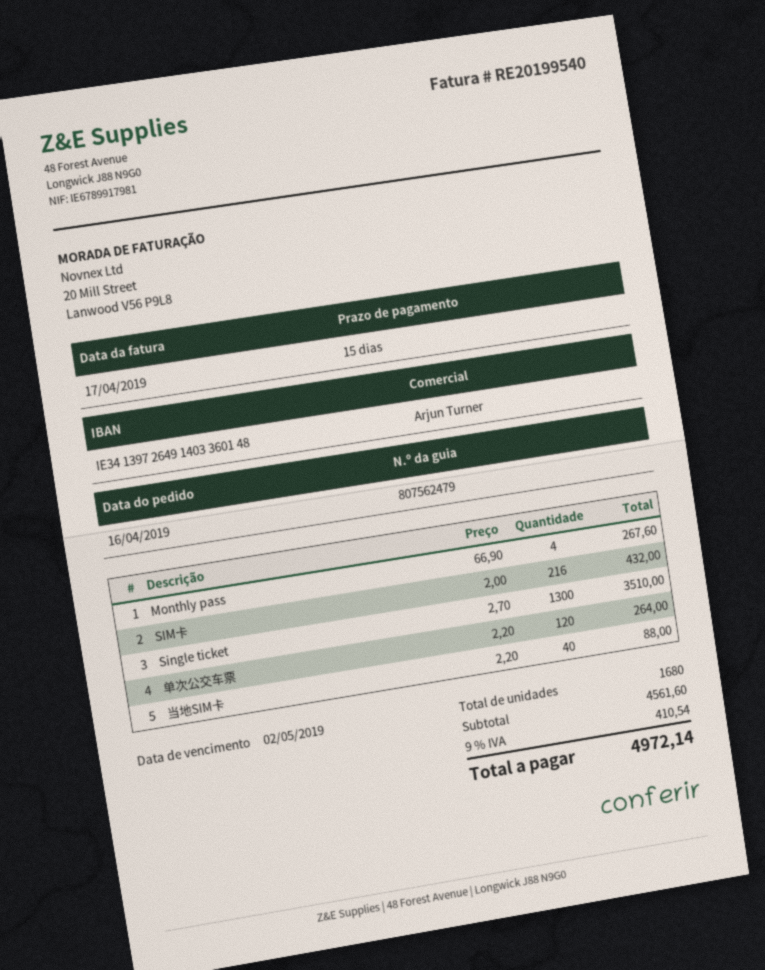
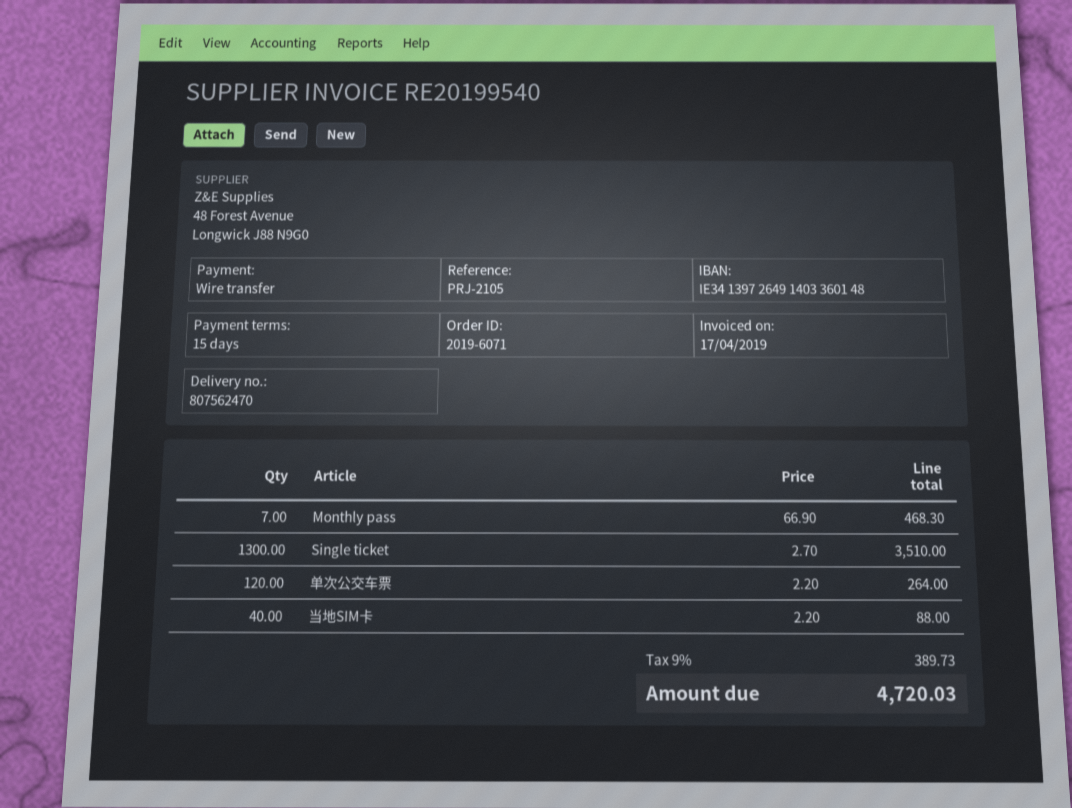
delivery note number: 807562479 -> 807562470
Monthly pass: 4 x 66.90 = 267.60 -> 7 x 66.90 = 468.30
SIM卡: 216 x 2.00 = 432.00 -> none
tax: 9% = 410.54 -> 9% = 389.73
total: 4972.14 -> 4720.03

